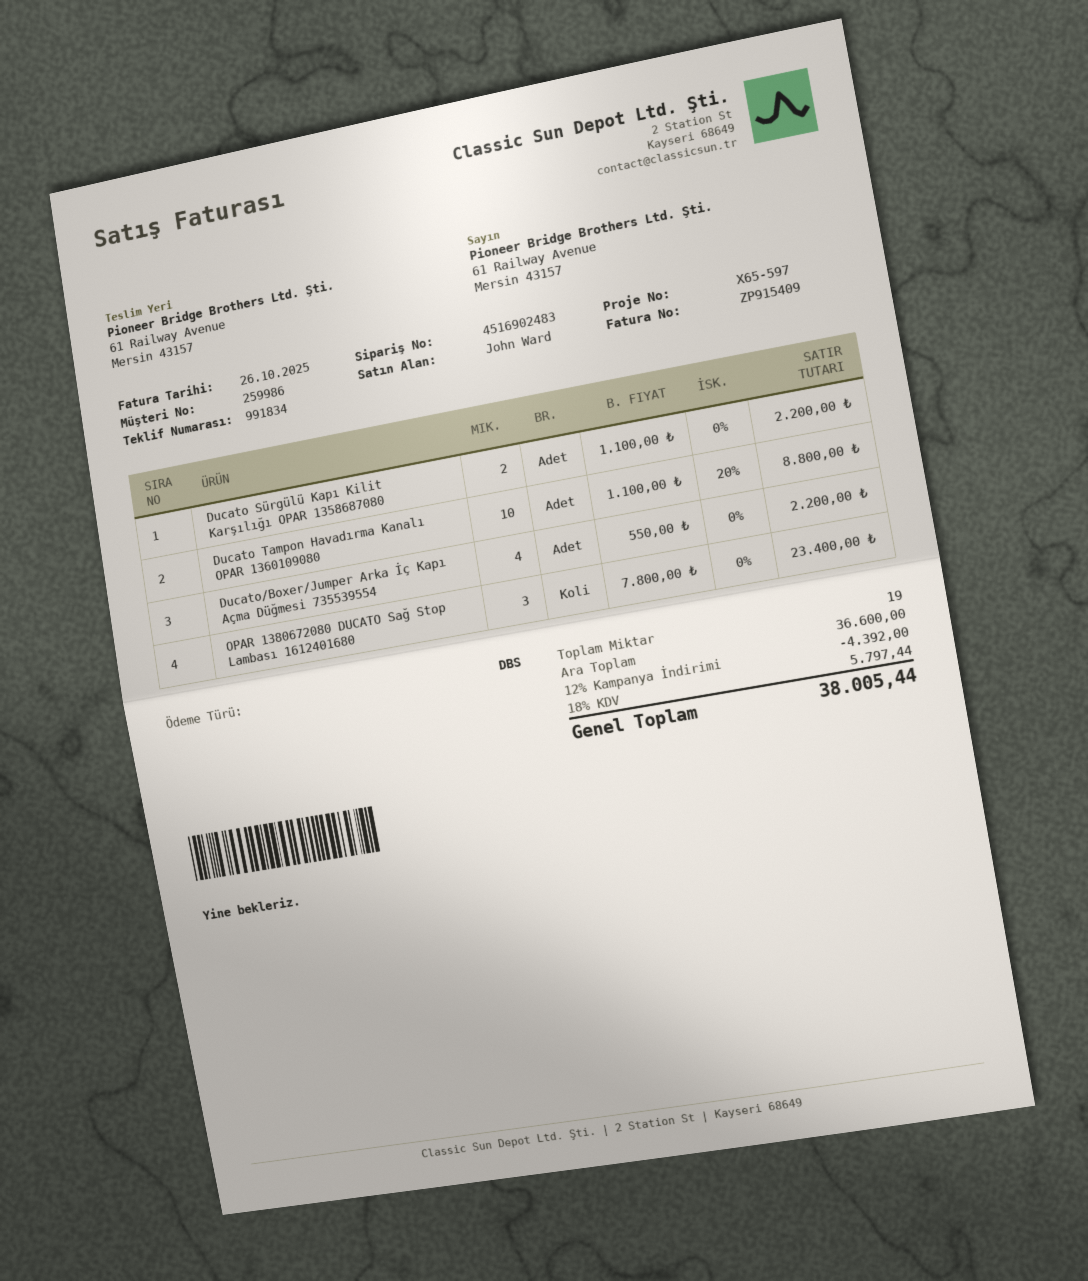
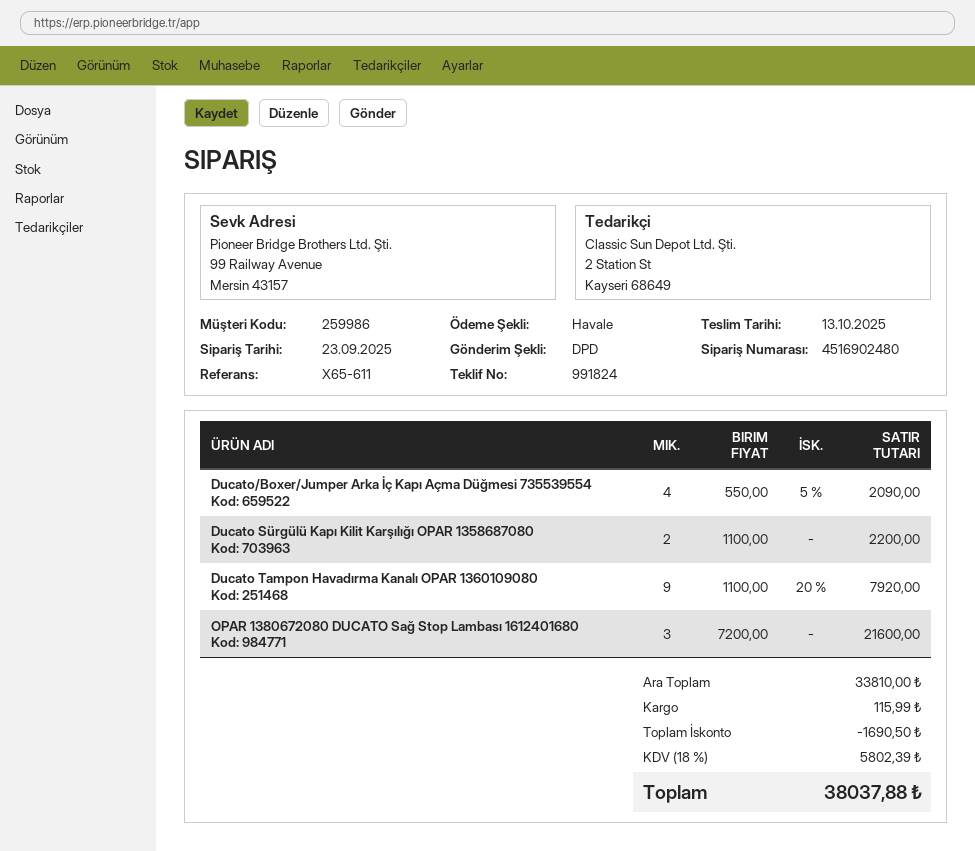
quote number: 991834 -> 991824
order number: 4516902483 -> 4516902480
reference: X65-597 -> X65-611
payment method: direct debit -> bank transfer
ship to: 61 Railway Avenue, Mersin 43157 -> 99 Railway Avenue, Mersin 43157
Ducato Tampon Havadırma Kanalı OPAR 1360109080: 10 x 1100.00 - 20% = 8800.00 -> 9 x 1100.00 - 20% = 7920.00
Ducato/Boxer/Jumper Arka İç Kapı Açma Düğmesi 735539554: 4 x 550.00 = 2200.00 -> 4 x 550.00 - 5% = 2090.00
OPAR 1380672080 DUCATO Sağ Stop Lambası 1612401680: 3 x 7800.00 = 23400.00 -> 3 x 7200.00 = 21600.00
subtotal: 36600.00 -> 33810.00
discount: 4392.00 -> 1690.50
shipping: none -> 115.99
tax: 18% = 5797.44 -> 18% = 5802.39
total: 38005.44 -> 38037.88

